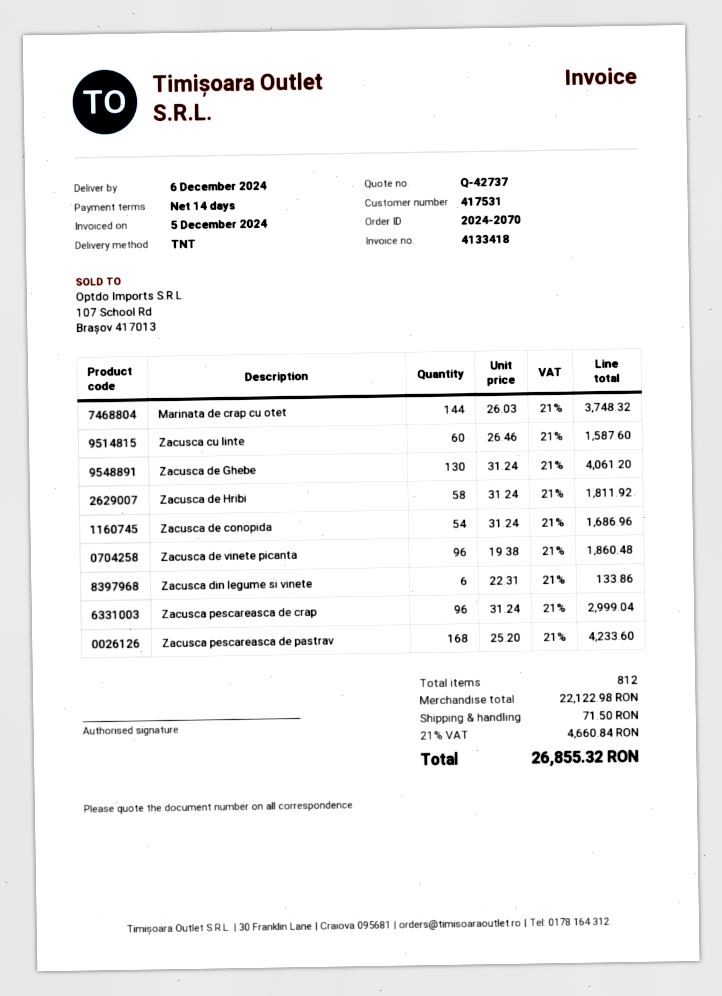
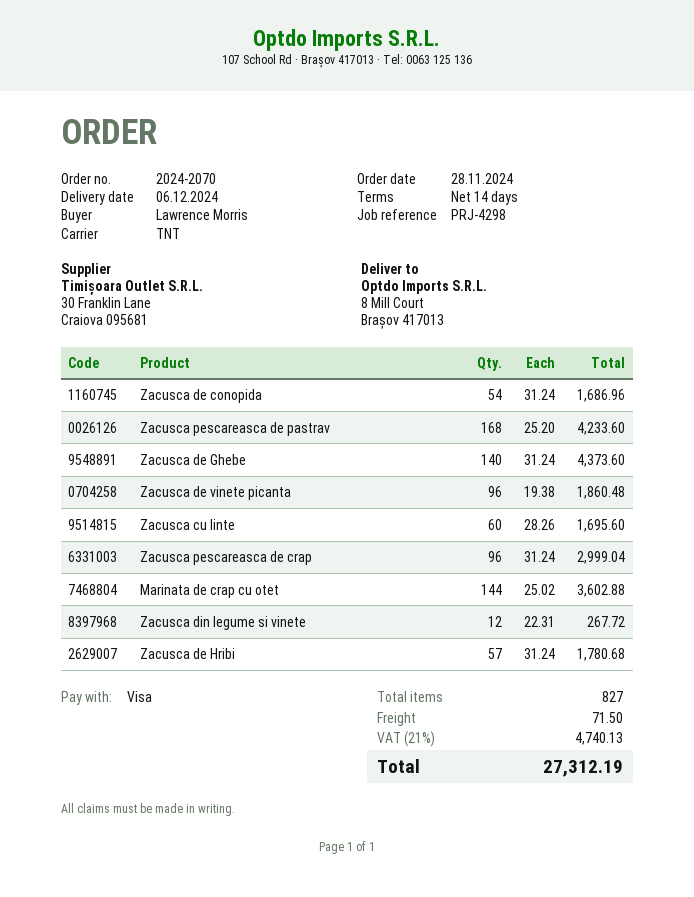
Marinata de crap cu otet: 144 x 26.03 = 3748.32 -> 144 x 25.02 = 3602.88
Zacusca cu linte: 60 x 26.46 = 1587.60 -> 60 x 28.26 = 1695.60
Zacusca de Ghebe: 130 x 31.24 = 4061.20 -> 140 x 31.24 = 4373.60
Zacusca de Hribi: 58 x 31.24 = 1811.92 -> 57 x 31.24 = 1780.68
Zacusca din legume si vinete: 6 x 22.31 = 133.86 -> 12 x 22.31 = 267.72
total quantity: 812 -> 827
tax: 21% = 4660.84 -> 21% = 4740.13
total: 26855.32 -> 27312.19

